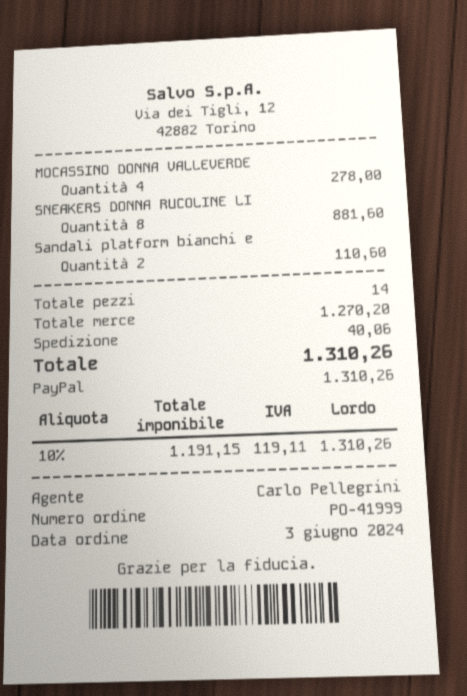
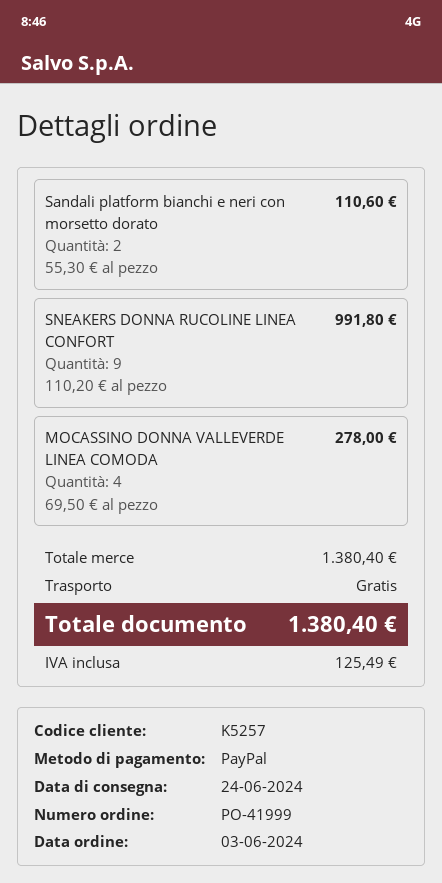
SNEAKERS DONNA RUCOLINE LI: 8 for 881.60 -> 9 for 991.80
subtotal: 1270.20 -> 1380.40
shipping: 40.06 -> 0.00
tax: 119.11 -> 125.49
total: 1310.26 -> 1380.40

